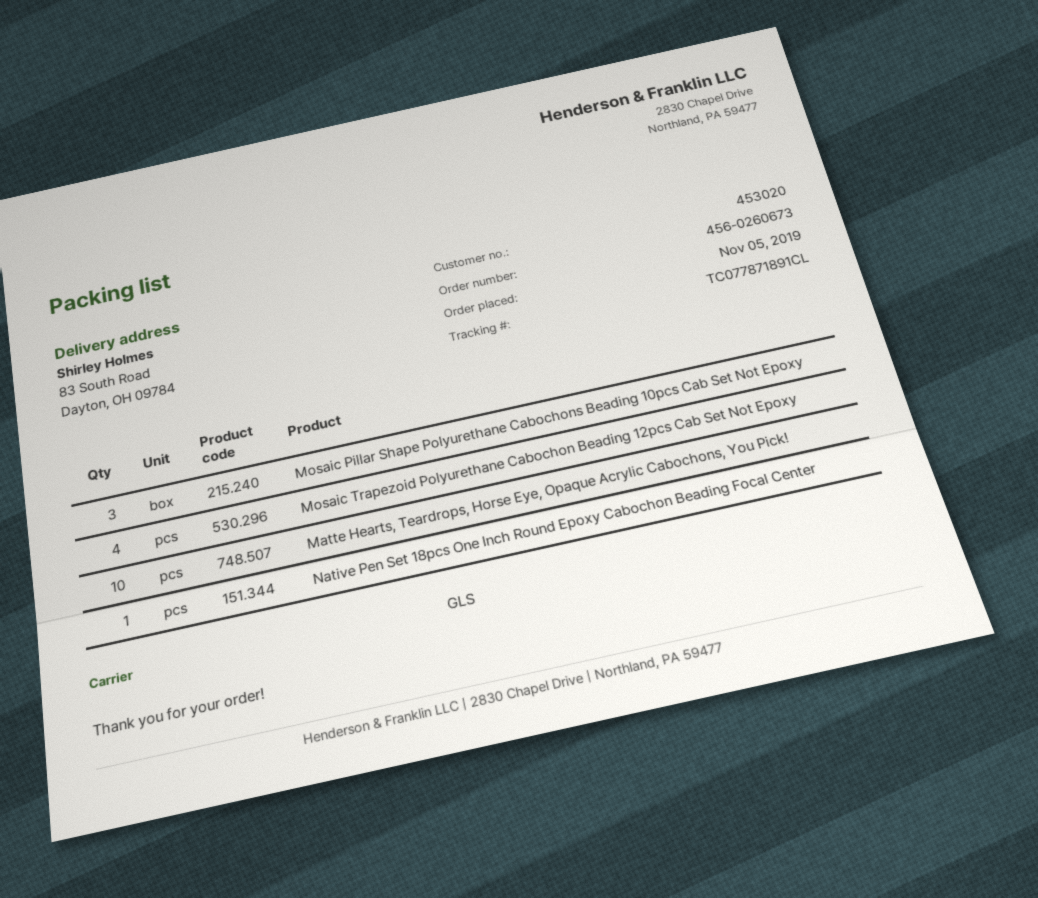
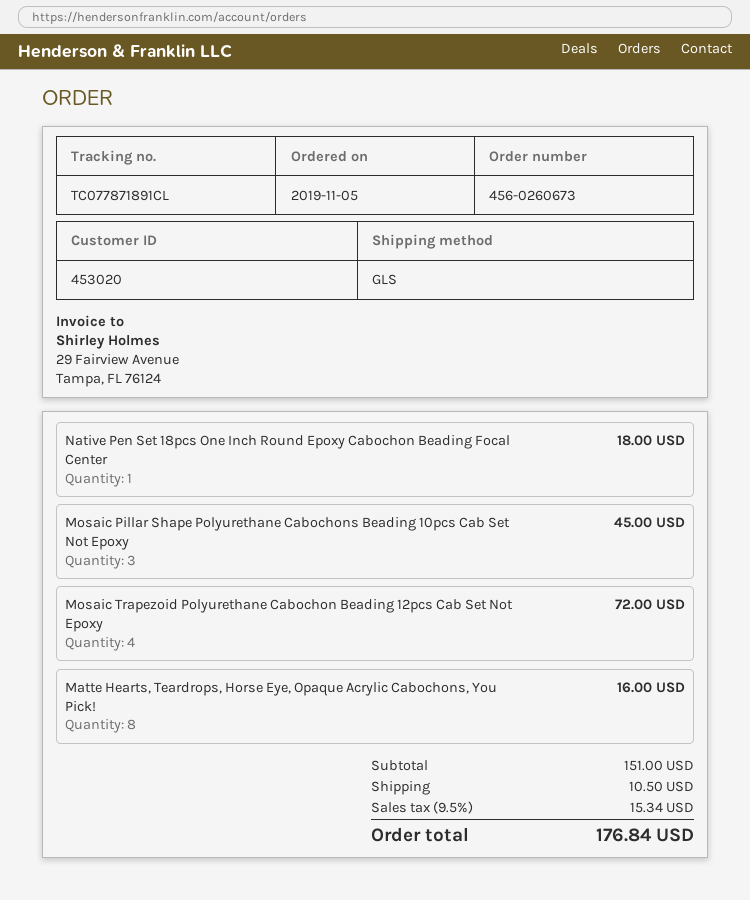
Matte Hearts, Teardrops, Horse Eye, Opaque Acrylic Cabochons, You Pick!: 10 -> 8

